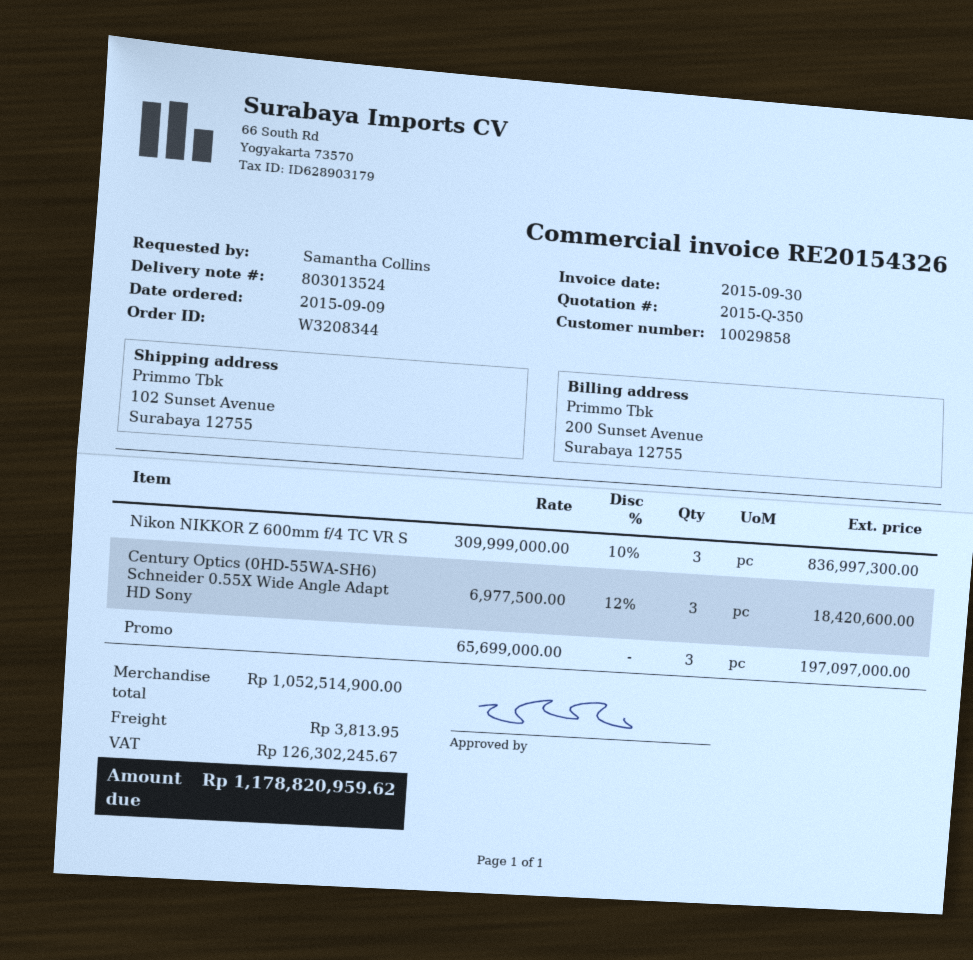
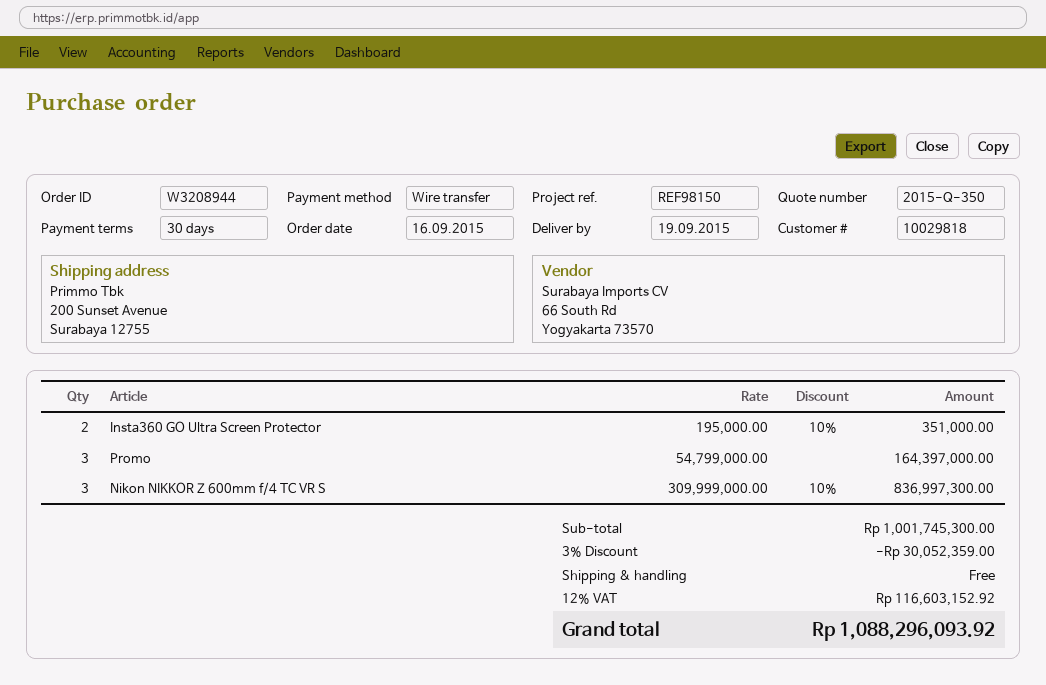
order number: W3208344 -> W3208944
order date: 2015-09-09 -> 2015-09-16
customer number: 10029858 -> 10029818
ship to: 102 Sunset Avenue, Surabaya 12755 -> 200 Sunset Avenue, Surabaya 12755
Century Optics (0HD-55WA-SH6) Schneider 0.55X Wide Angle Adapt HD Sony: 3 x 6977500.00 - 12% = 18420600.00 -> none
Promo: 3 x 65699000.00 = 197097000.00 -> 3 x 54799000.00 = 164397000.00
Insta360 GO Ultra Screen Protector: none -> 2 x 195000.00 - 10% = 351000.00
subtotal: 1052514900.00 -> 1001745300.00
discount: none -> 3% = 30052359.00
shipping: 3813.95 -> 0.00
tax: 126302245.67 -> 116603152.92
total: 1178820959.62 -> 1088296093.92

